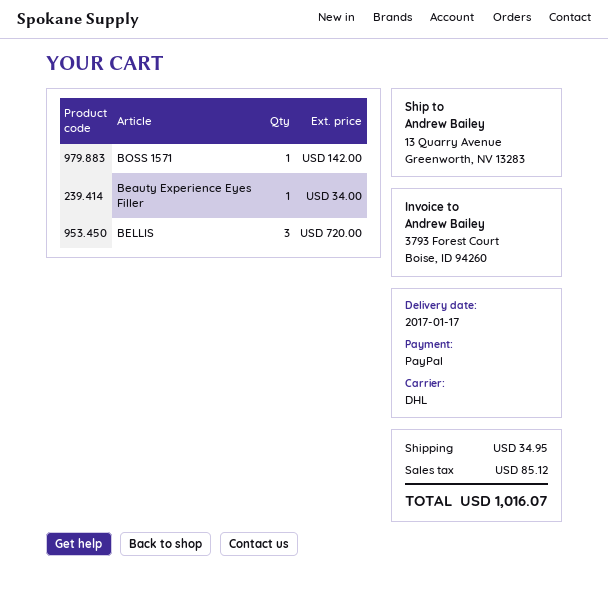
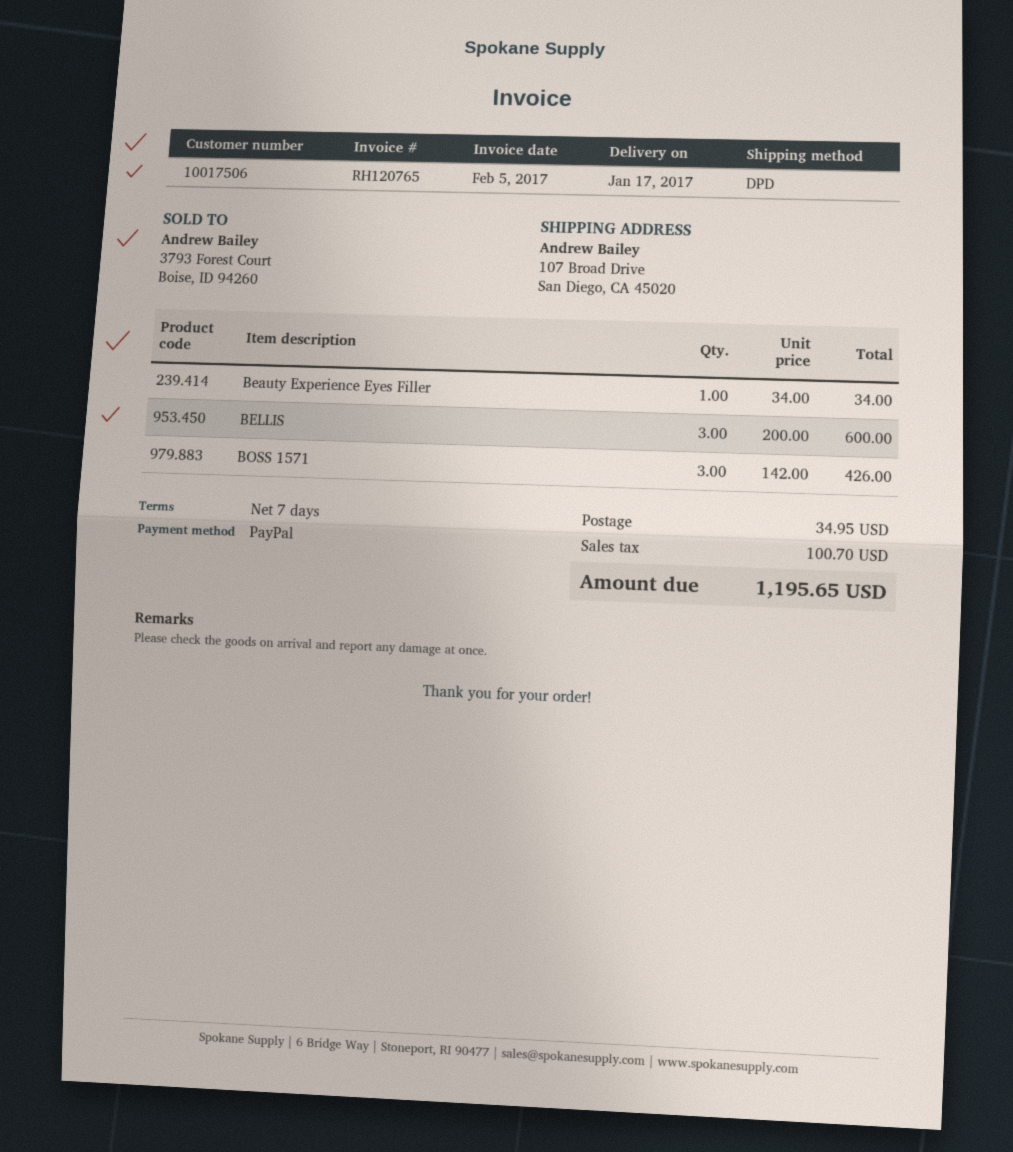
shipping method: DHL -> DPD
ship to: 13 Quarry Avenue, Greenworth, NV 13283 -> 107 Broad Drive, San Diego, CA 45020
BOSS 1571: 1 for 142.00 -> 3 for 426.00
BELLIS: 3 for 720.00 -> 3 for 600.00
tax: 85.12 -> 100.70
total: 1016.07 -> 1195.65

